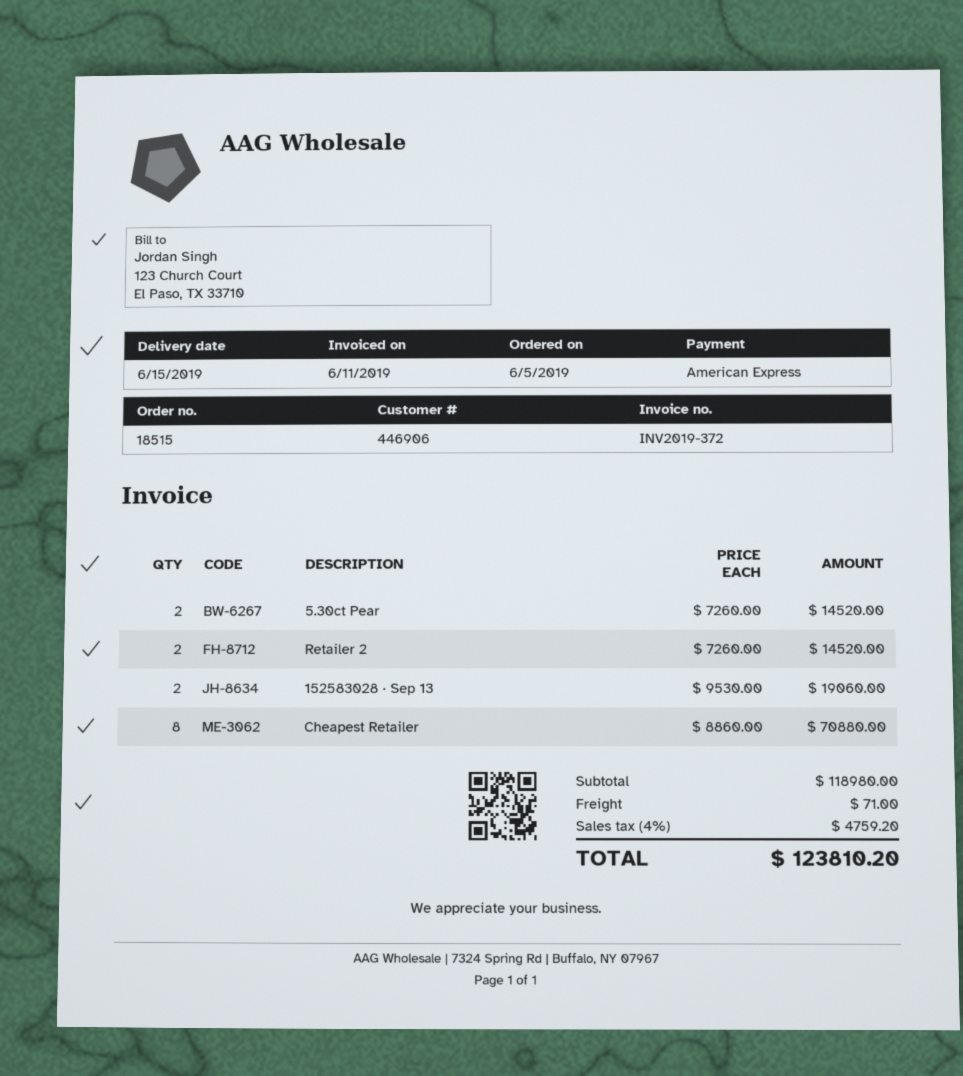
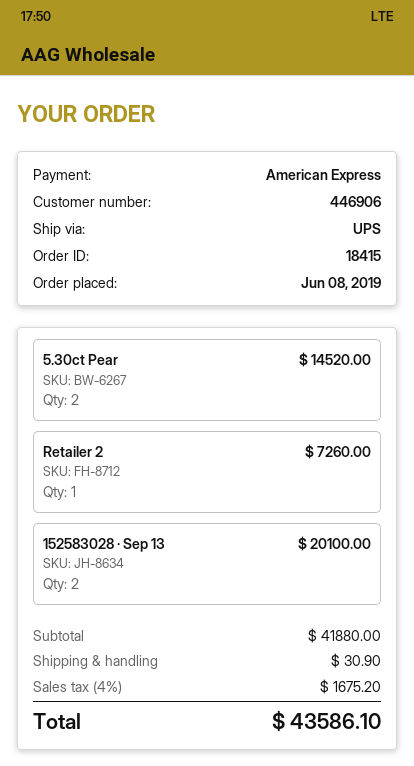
order number: 18515 -> 18415
order date: 2019-06-05 -> 2019-06-08
Retailer 2: 2 for 14520.00 -> 1 for 7260.00
152583028 · Sep 13: 2 for 19060.00 -> 2 for 20100.00
Cheapest Retailer: 8 for 70880.00 -> none
subtotal: 118980.00 -> 41880.00
shipping: 71.00 -> 30.90
tax: 4% = 4759.20 -> 4% = 1675.20
total: 123810.20 -> 43586.10

